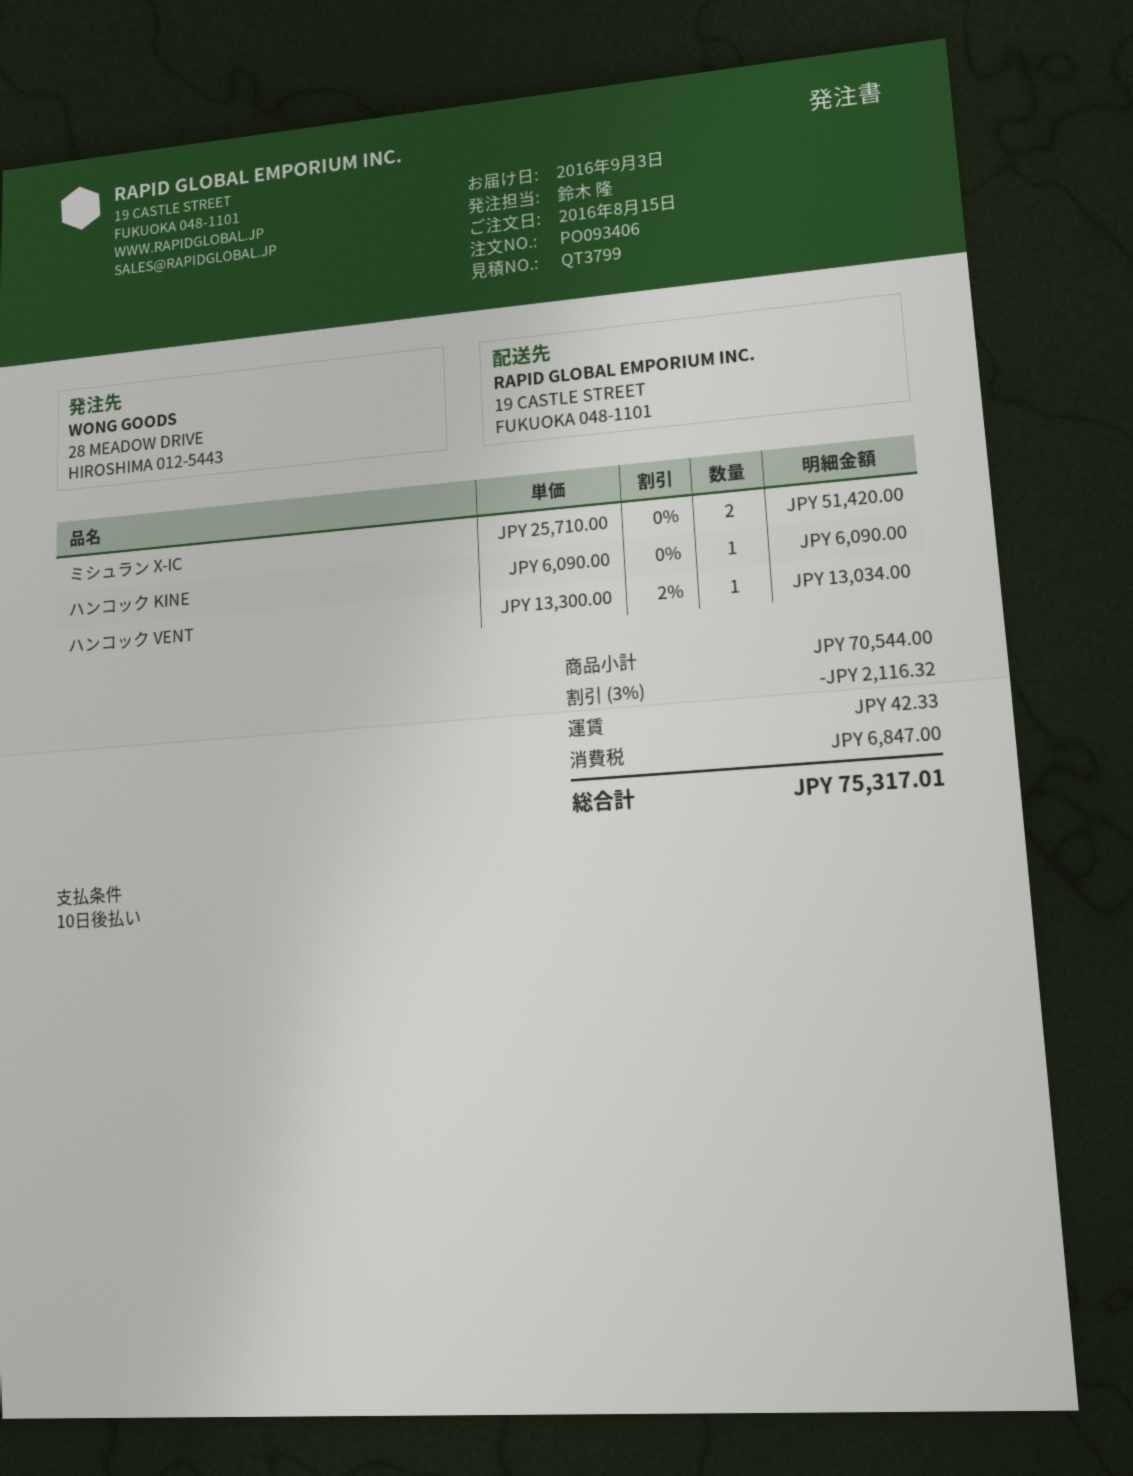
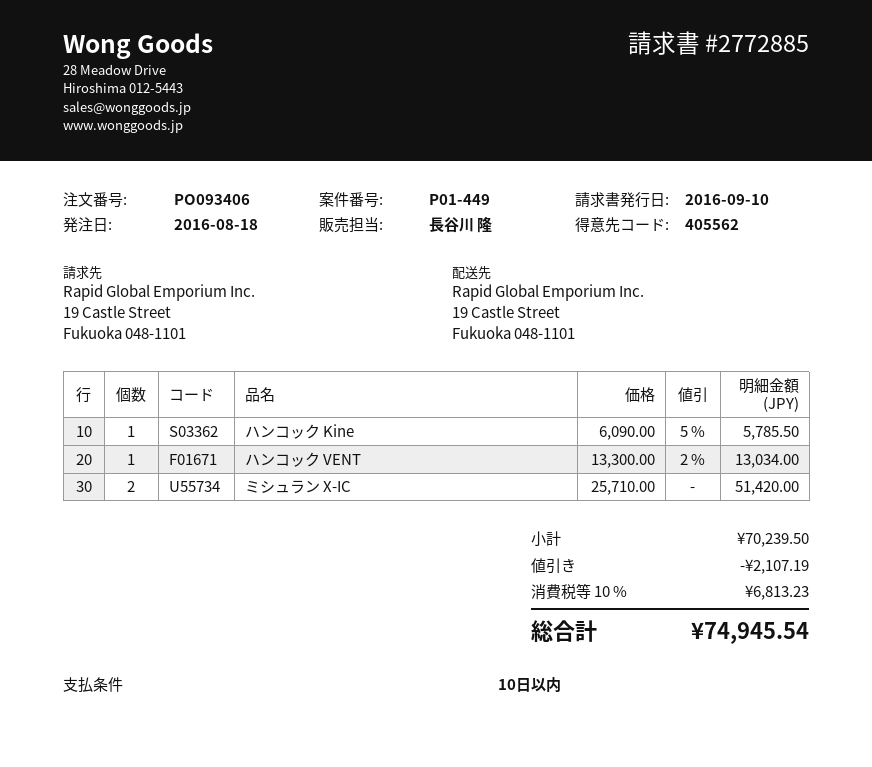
order date: 2016-08-15 -> 2016-08-18
ハンコック KINE: 1 x 6090.00 = 6090.00 -> 1 x 6090.00 - 5% = 5785.50
subtotal: 70544.00 -> 70239.50
discount: 2116.32 -> 2107.19
shipping: 42.33 -> none
tax: 6847.00 -> 6813.23
total: 75317.01 -> 74945.54

